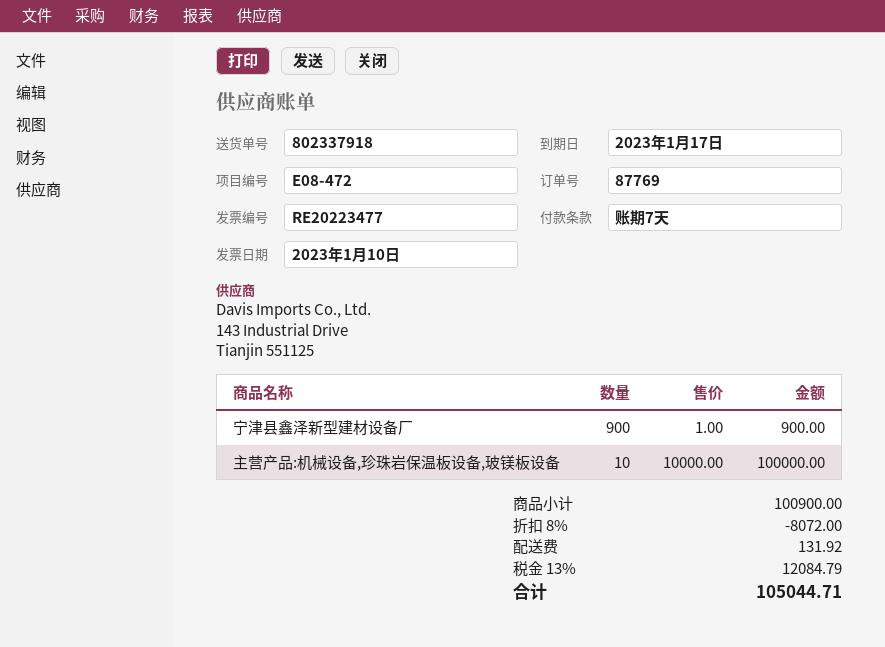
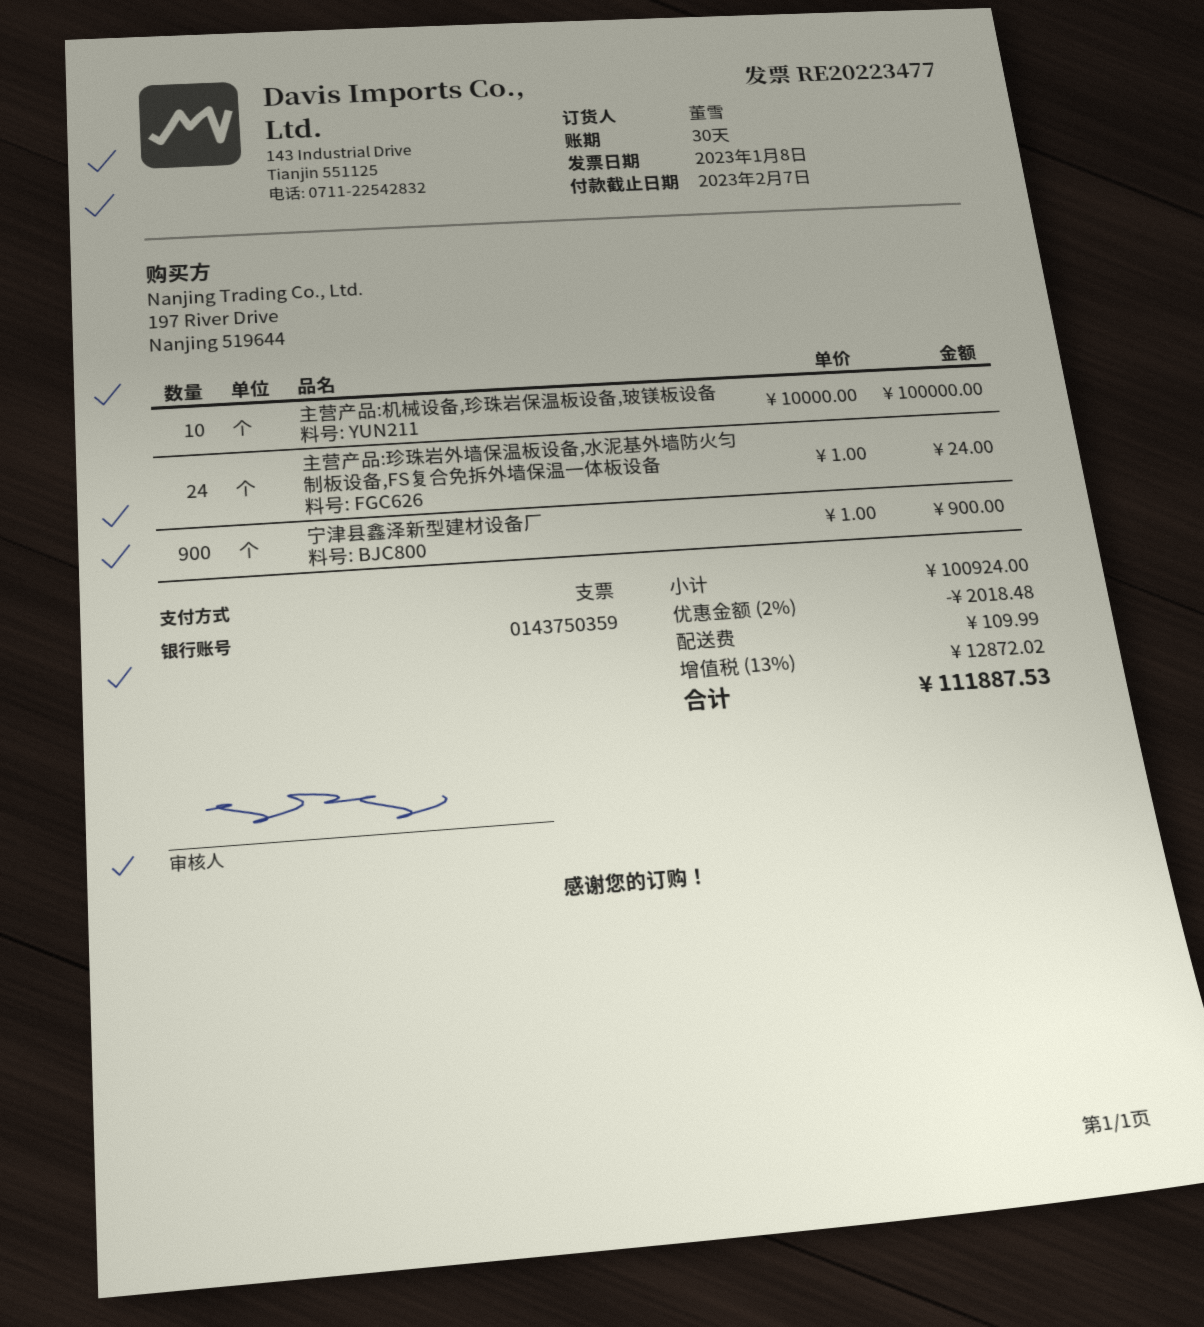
invoice date: 2023-01-10 -> 2023-01-08
payment terms: 7 days -> 30 days
due date: 2023-01-17 -> 2023-02-07
主营产品:珍珠岩外墙保温板设备,水泥基外墙防火匀制板设备,FS复合免拆外墙保温一体板设备: none -> 24 x 1.00 = 24.00
subtotal: 100900.00 -> 100924.00
discount: 8% = 8072.00 -> 2% = 2018.48
shipping: 131.92 -> 109.99
tax: 13% = 12084.79 -> 13% = 12872.02
total: 105044.71 -> 111887.53

